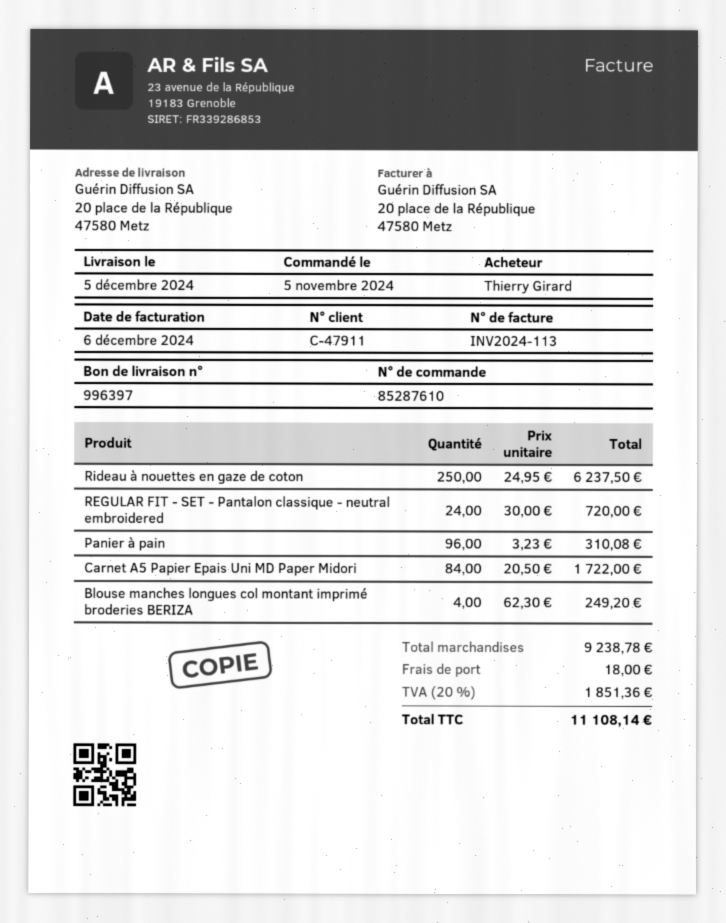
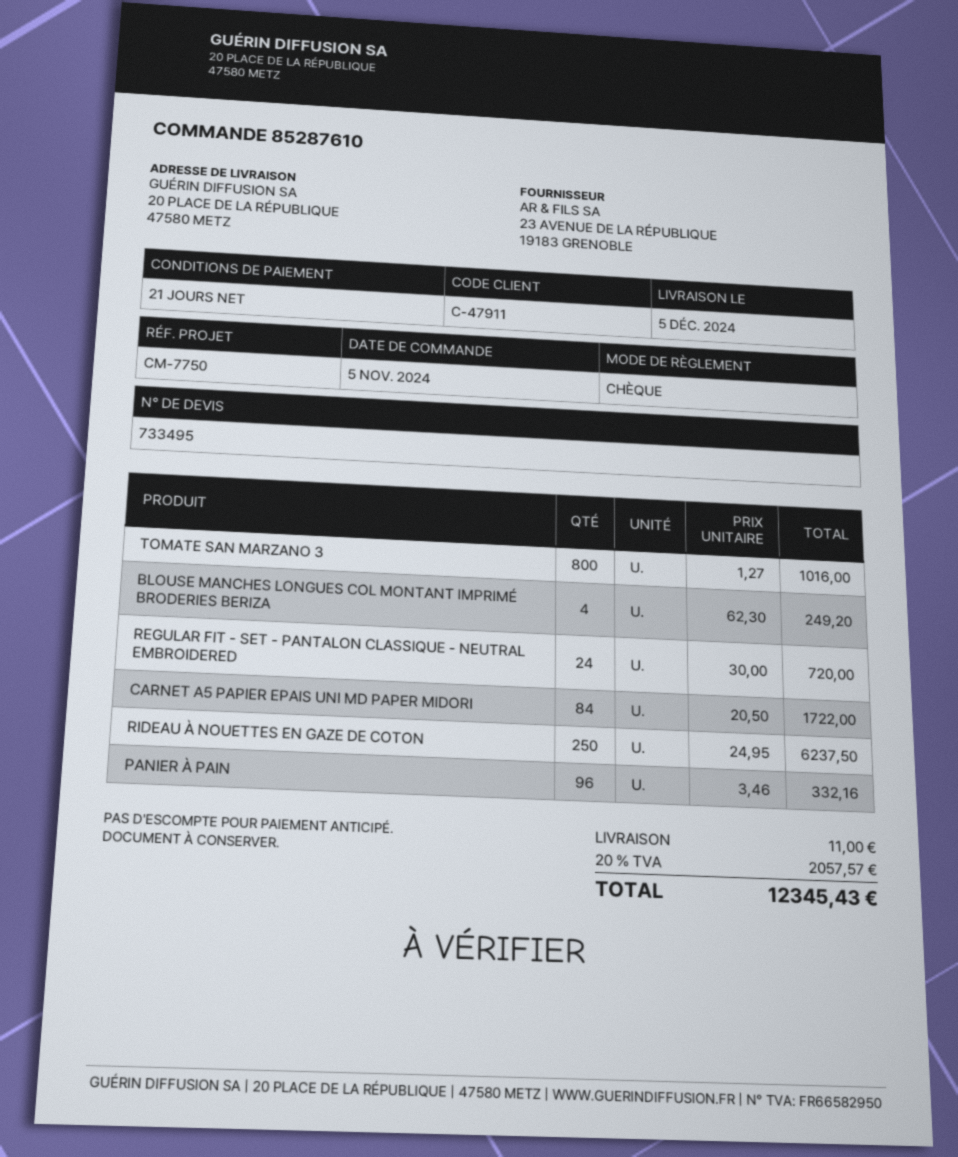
Panier à pain: 96 x 3.23 = 310.08 -> 96 x 3.46 = 332.16
TOMATE SAN MARZANO 3: none -> 800 x 1.27 = 1016.00
shipping: 18.00 -> 11.00
tax: 20% = 1851.36 -> 20% = 2057.57
total: 11108.14 -> 12345.43

